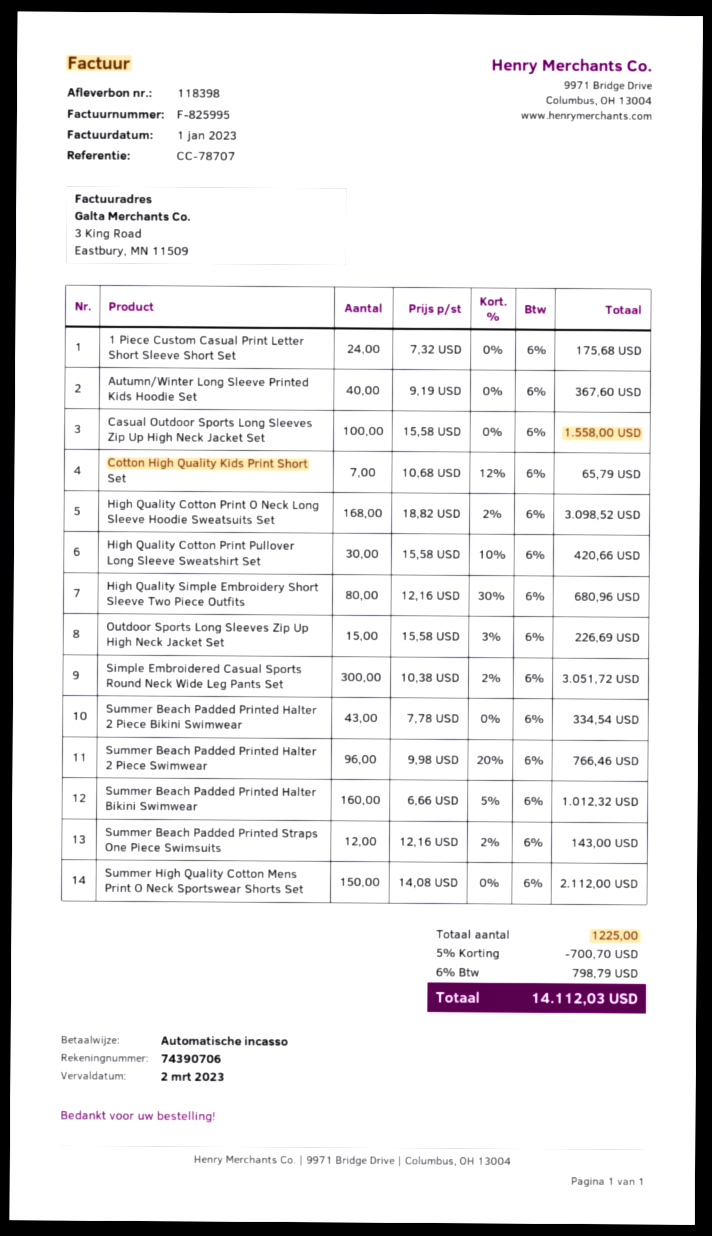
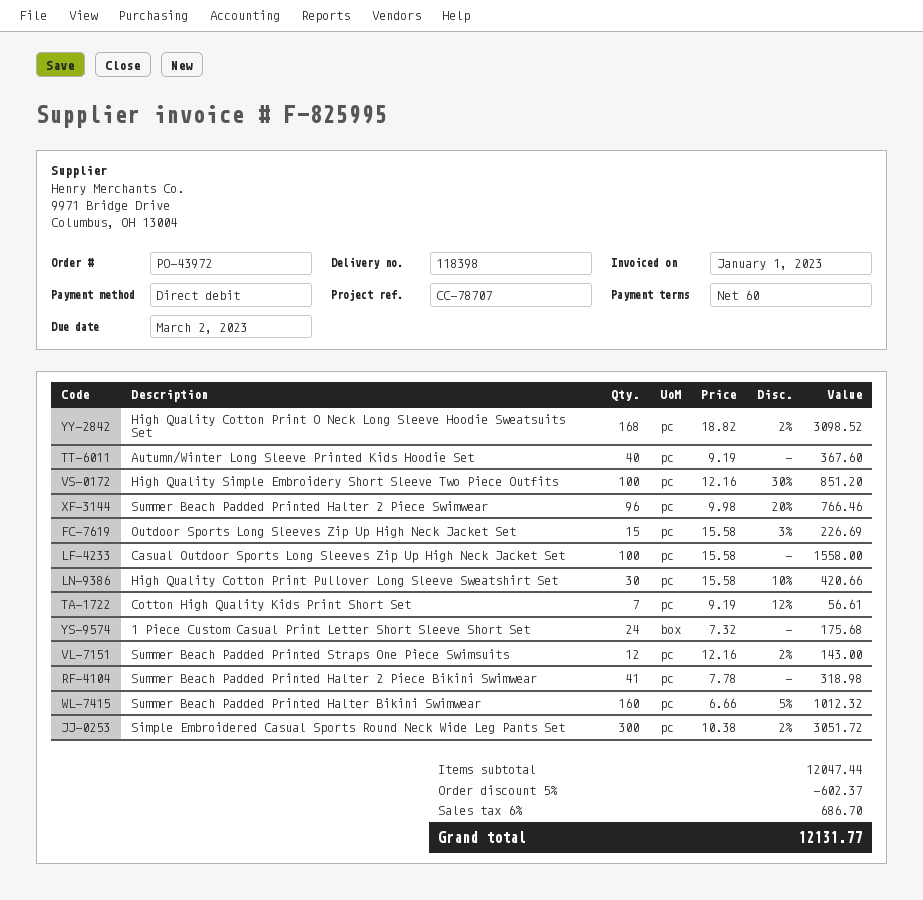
Cotton High Quality Kids Print Short Set: 7 x 10.68 - 12% = 65.79 -> 7 x 9.19 - 12% = 56.61
High Quality Simple Embroidery Short Sleeve Two Piece Outfits: 80 x 12.16 - 30% = 680.96 -> 100 x 12.16 - 30% = 851.20
Summer Beach Padded Printed Halter 2 Piece Bikini Swimwear: 43 x 7.78 = 334.54 -> 41 x 7.78 = 318.98
Summer High Quality Cotton Mens Print O Neck Sportswear Shorts Set: 150 x 14.08 = 2112.00 -> none
discount: 5% = 700.70 -> 5% = 602.37
tax: 6% = 798.79 -> 6% = 686.70
total: 14112.03 -> 12131.77

